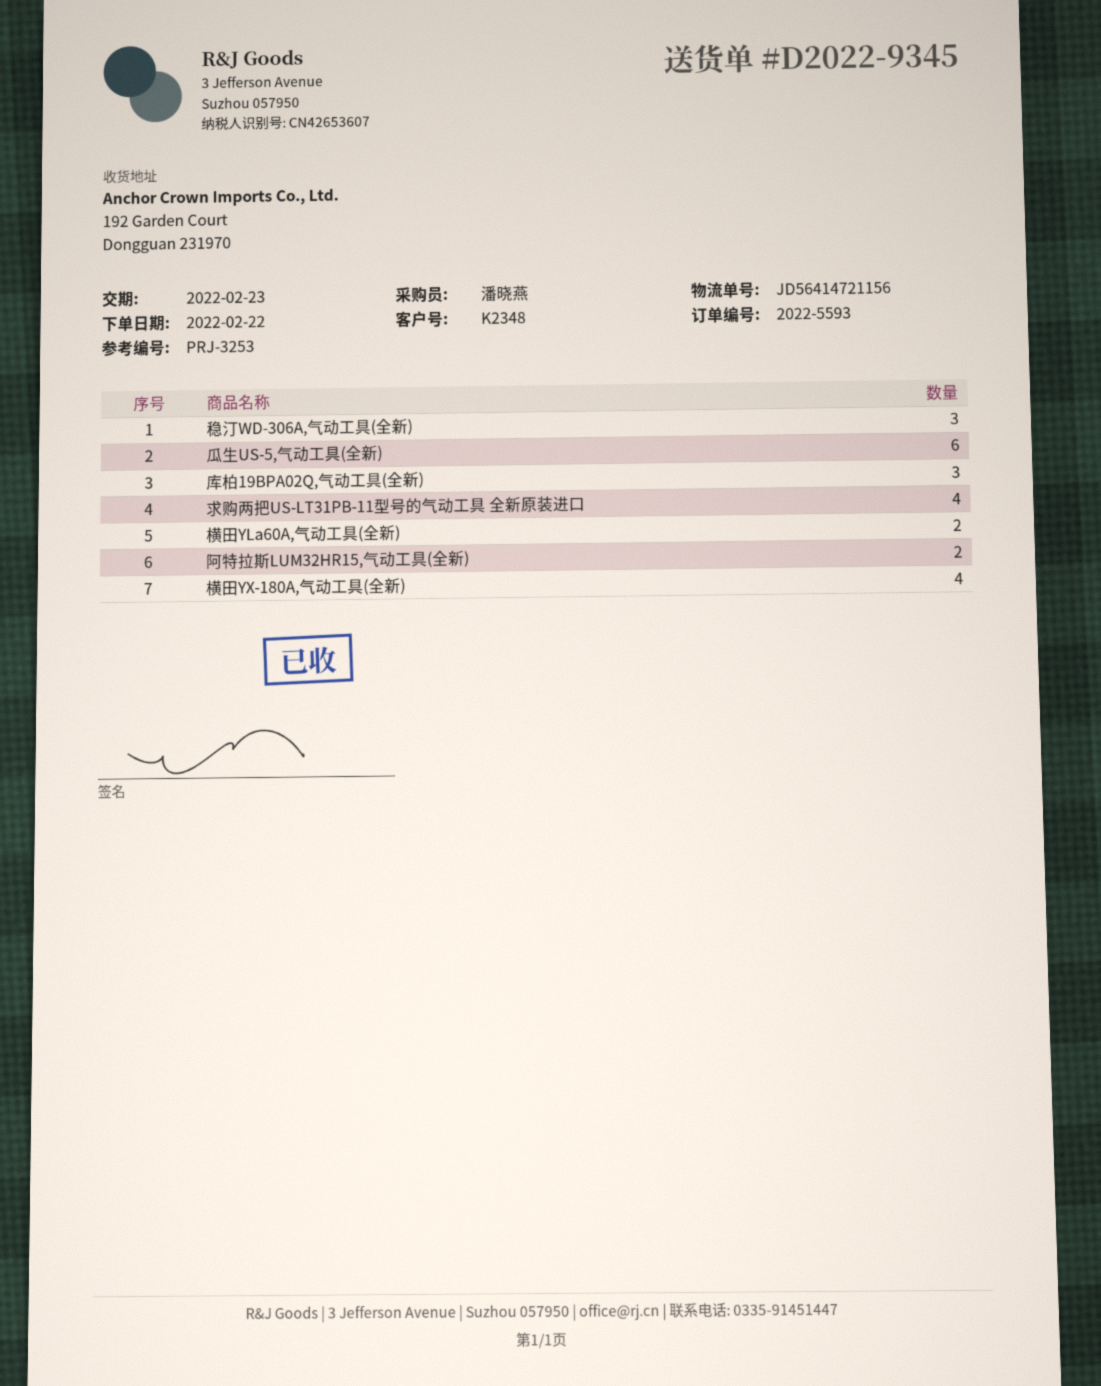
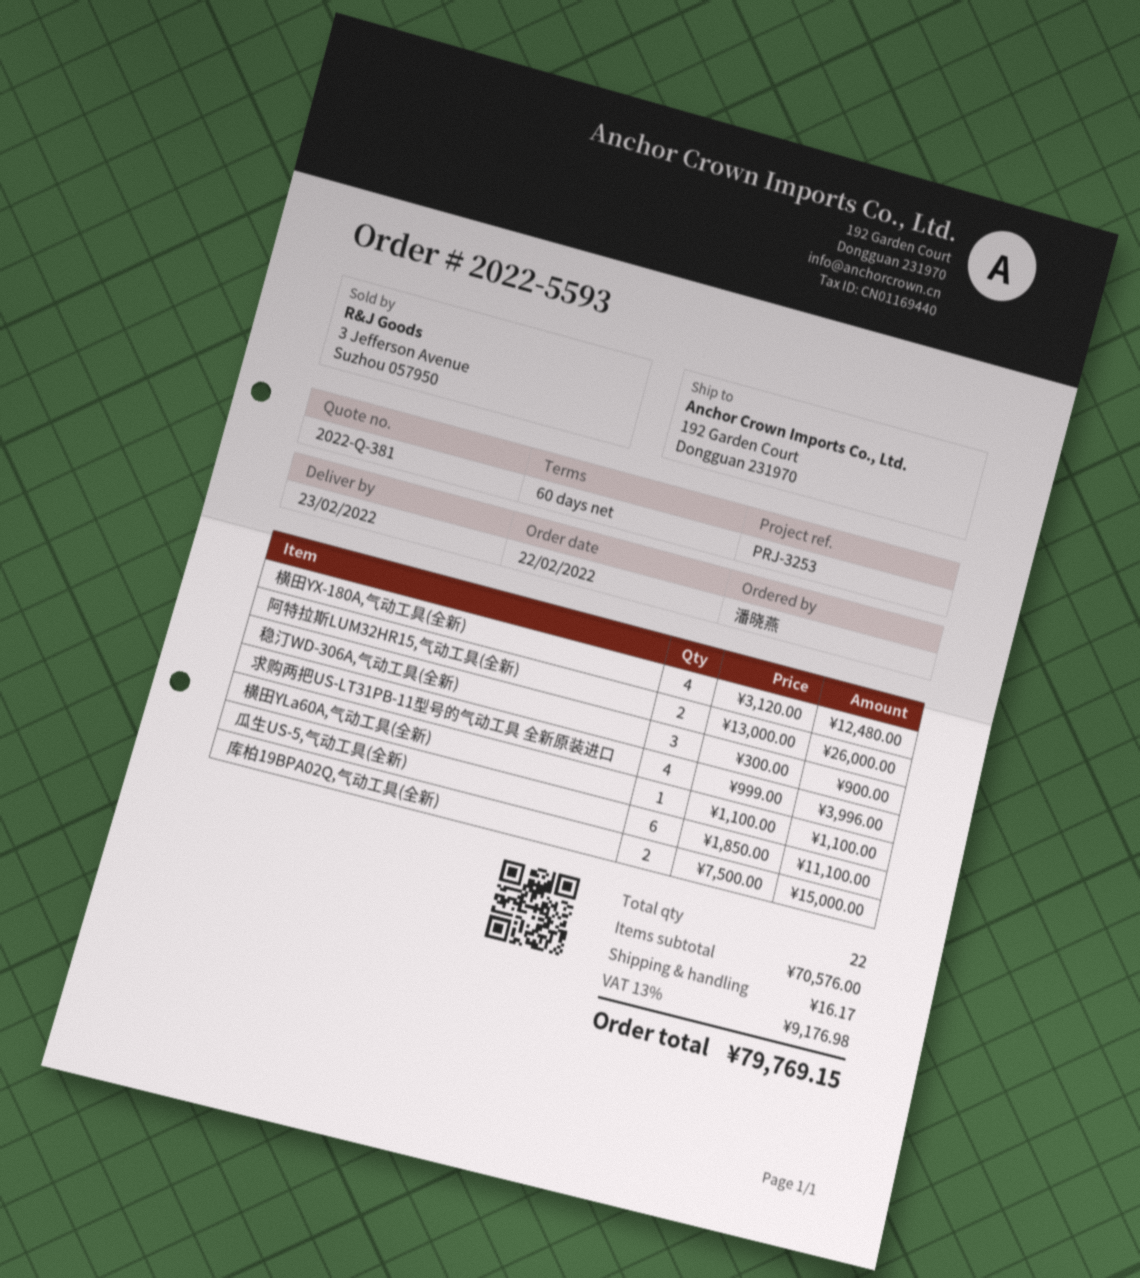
库柏19BPA02Q,气动工具(全新): 3 -> 2
横田YLa60A,气动工具(全新): 2 -> 1

